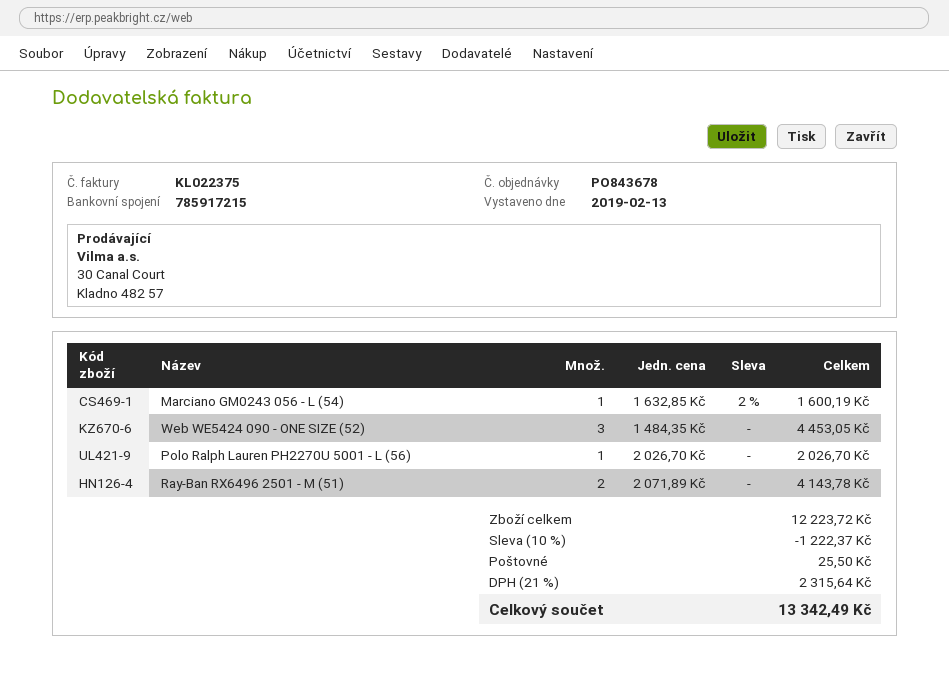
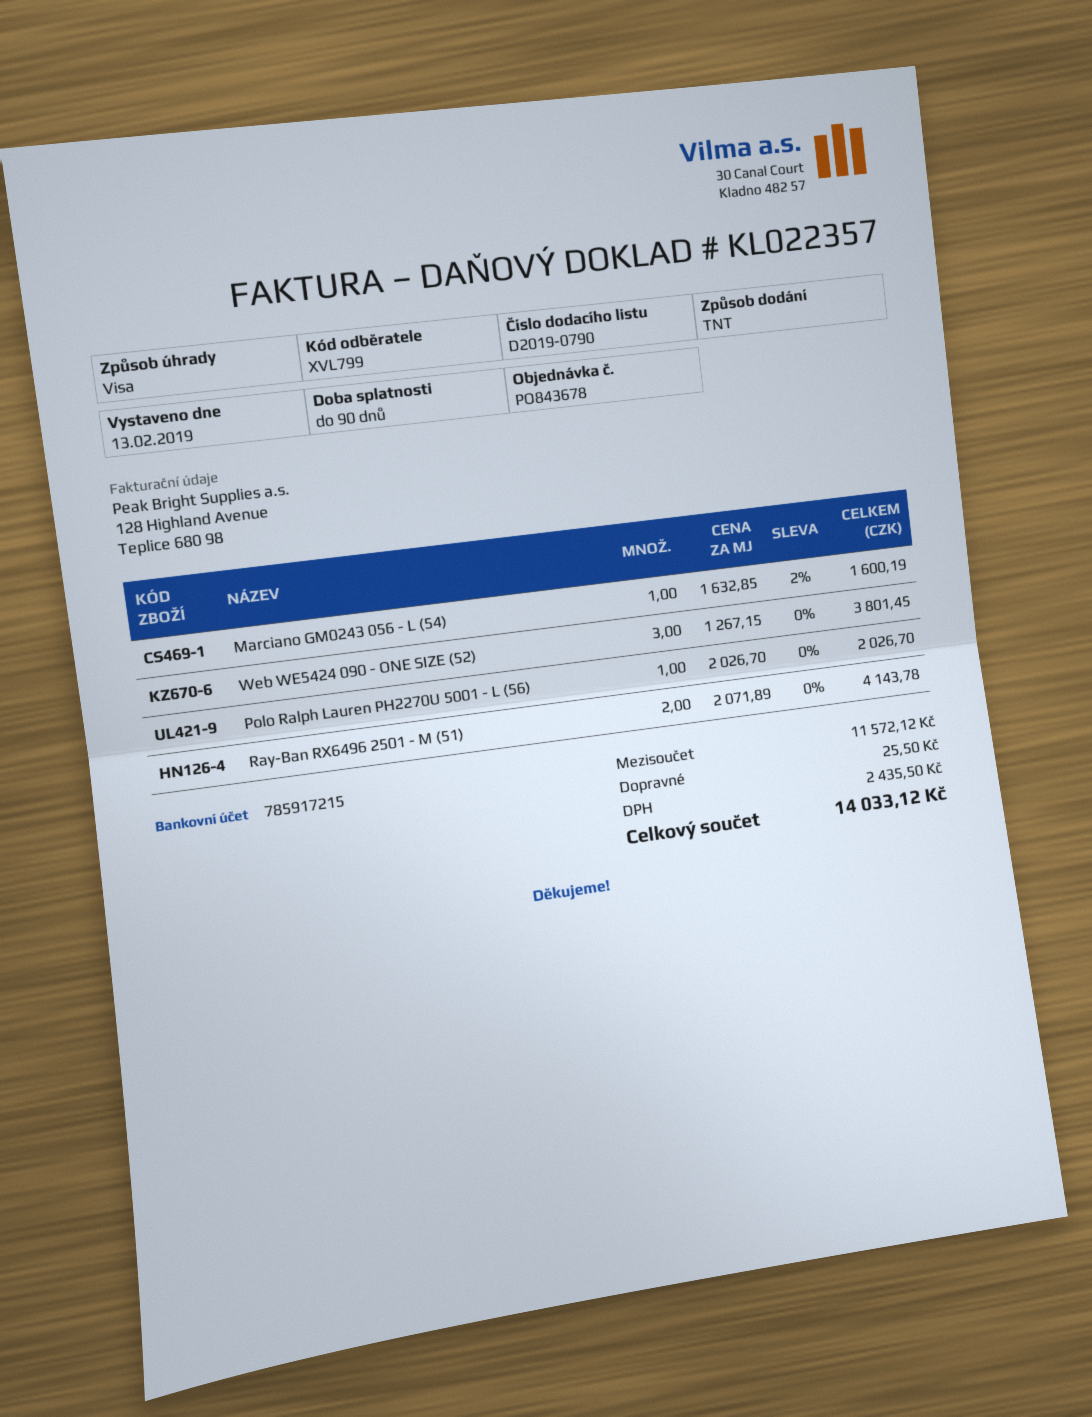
invoice number: KL022375 -> KL022357
Web WE5424 090 - ONE SIZE (52): 3 x 1484.35 = 4453.05 -> 3 x 1267.15 = 3801.45
subtotal: 12223.72 -> 11572.12
discount: 10% = 1222.37 -> none
tax: 2315.64 -> 2435.50
total: 13342.49 -> 14033.12

